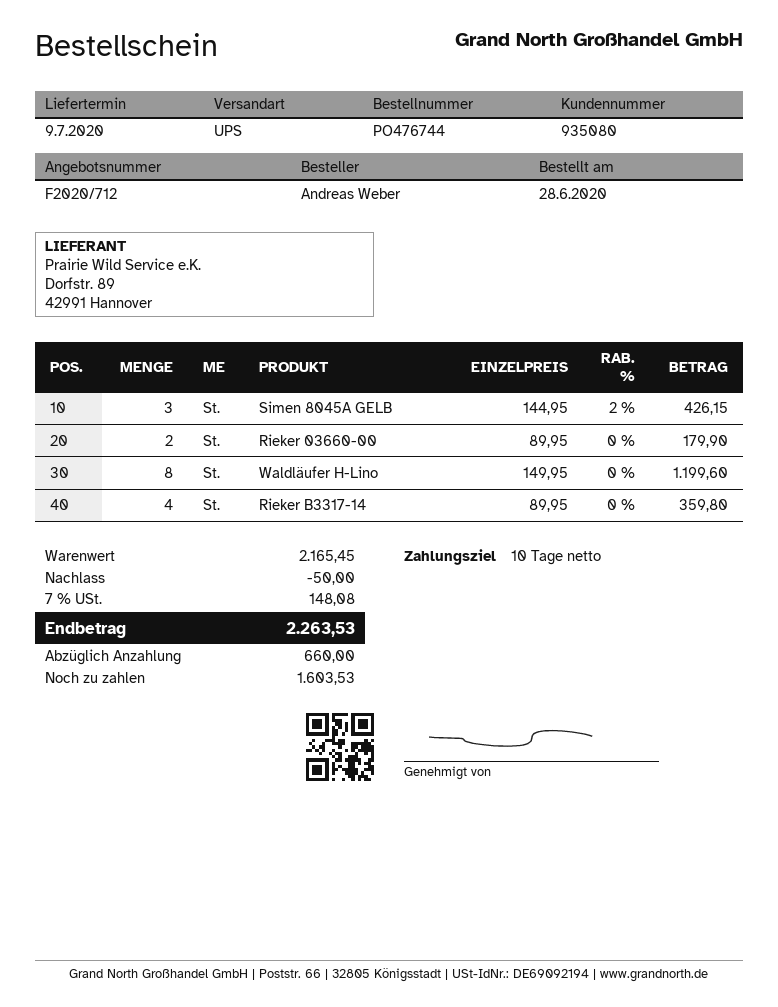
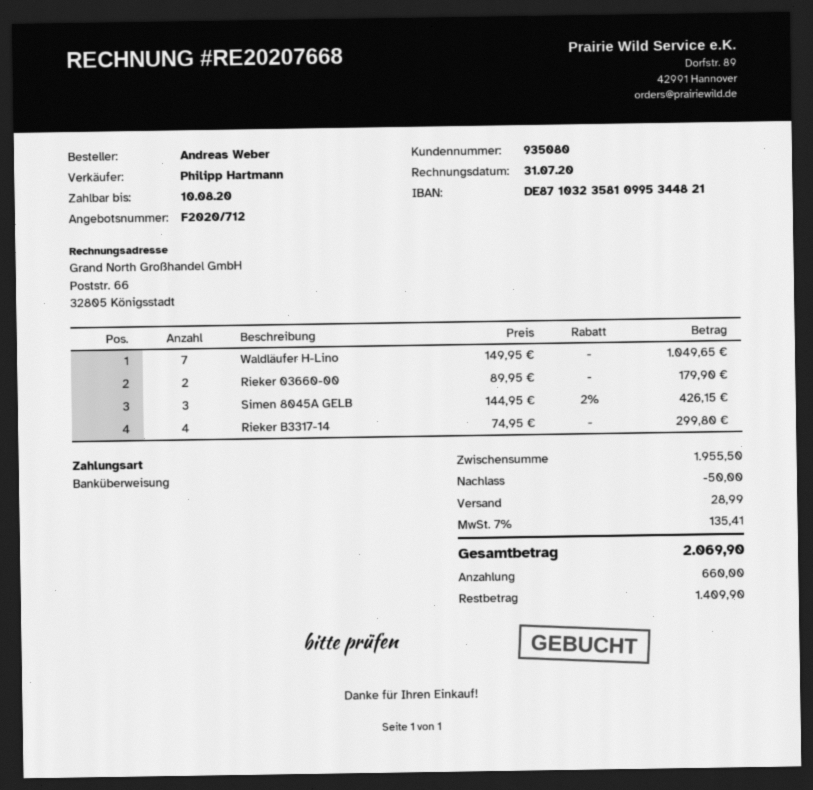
Waldläufer H-Lino: 8 x 149.95 = 1199.60 -> 7 x 149.95 = 1049.65
Rieker B3317-14: 4 x 89.95 = 359.80 -> 4 x 74.95 = 299.80
subtotal: 2165.45 -> 1955.50
shipping: none -> 28.99
tax: 7% = 148.08 -> 7% = 135.41
total: 2263.53 -> 2069.90
balance: 1603.53 -> 1409.90

